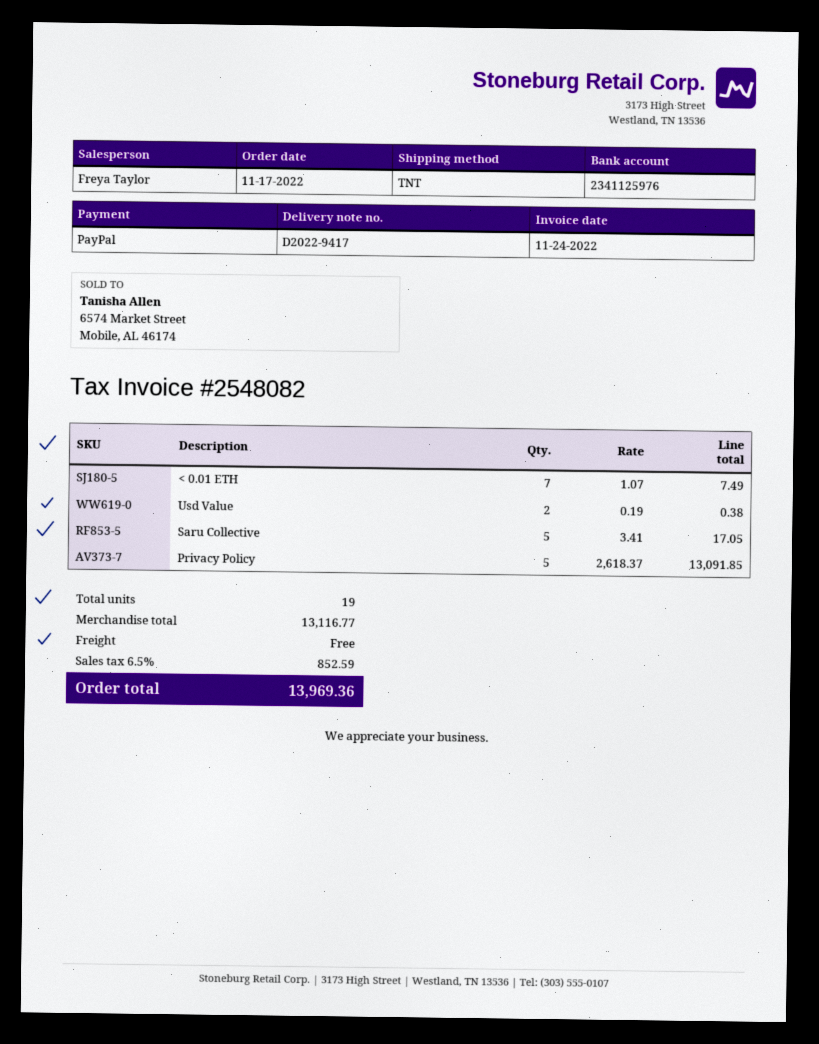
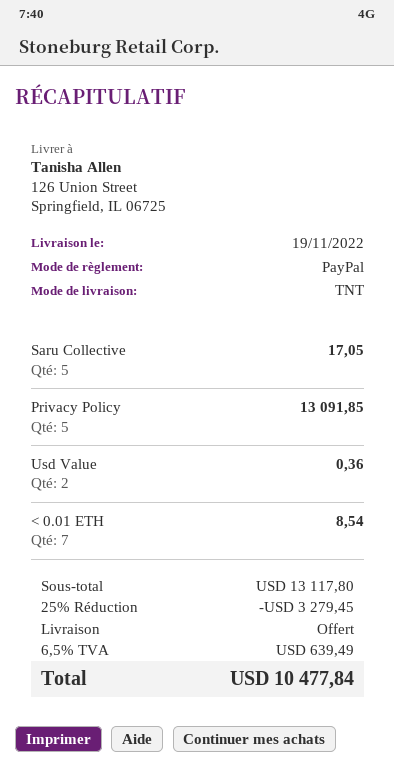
< 0.01 ETH: 7 for 7.49 -> 7 for 8.54
Usd Value: 2 for 0.38 -> 2 for 0.36
subtotal: 13116.77 -> 13117.80
discount: none -> 25% = 3279.45
tax: 6.5% = 852.59 -> 6.5% = 639.49
total: 13969.36 -> 10477.84

